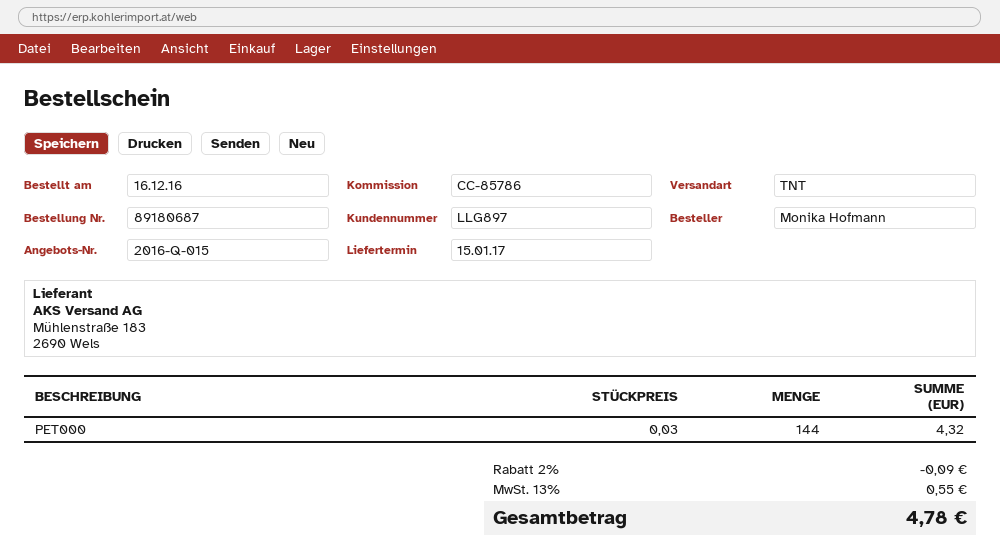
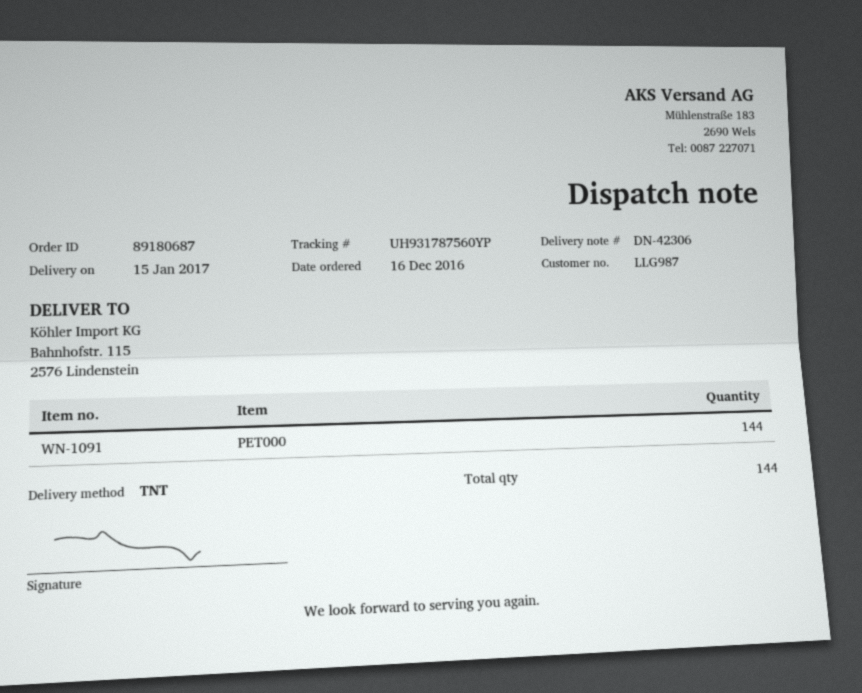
customer number: LLG897 -> LLG987

